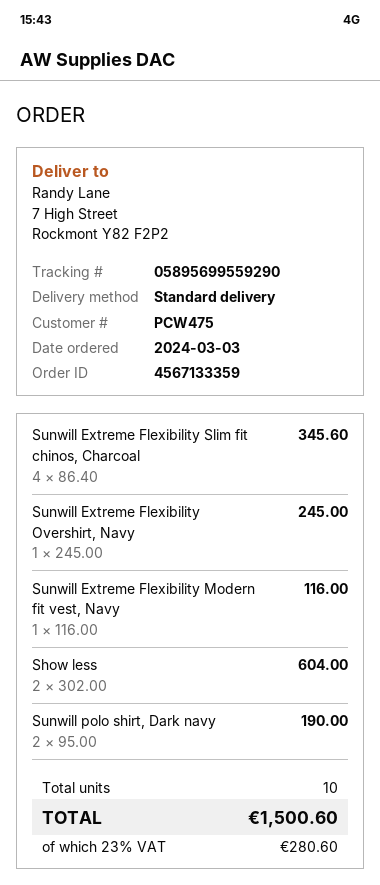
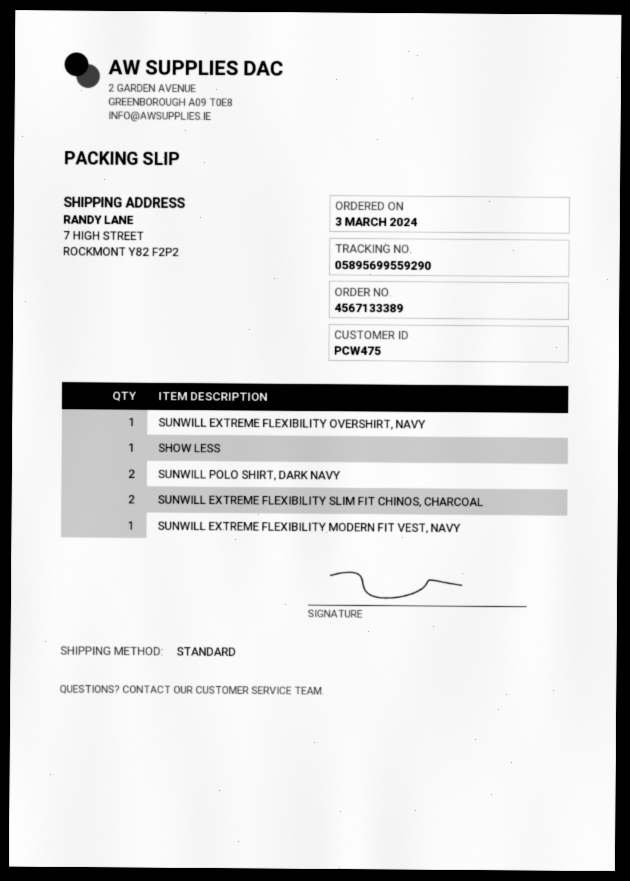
order number: 4567133359 -> 4567133389
Sunwill Extreme Flexibility Slim fit chinos, Charcoal: 4 -> 2
Show less: 2 -> 1

